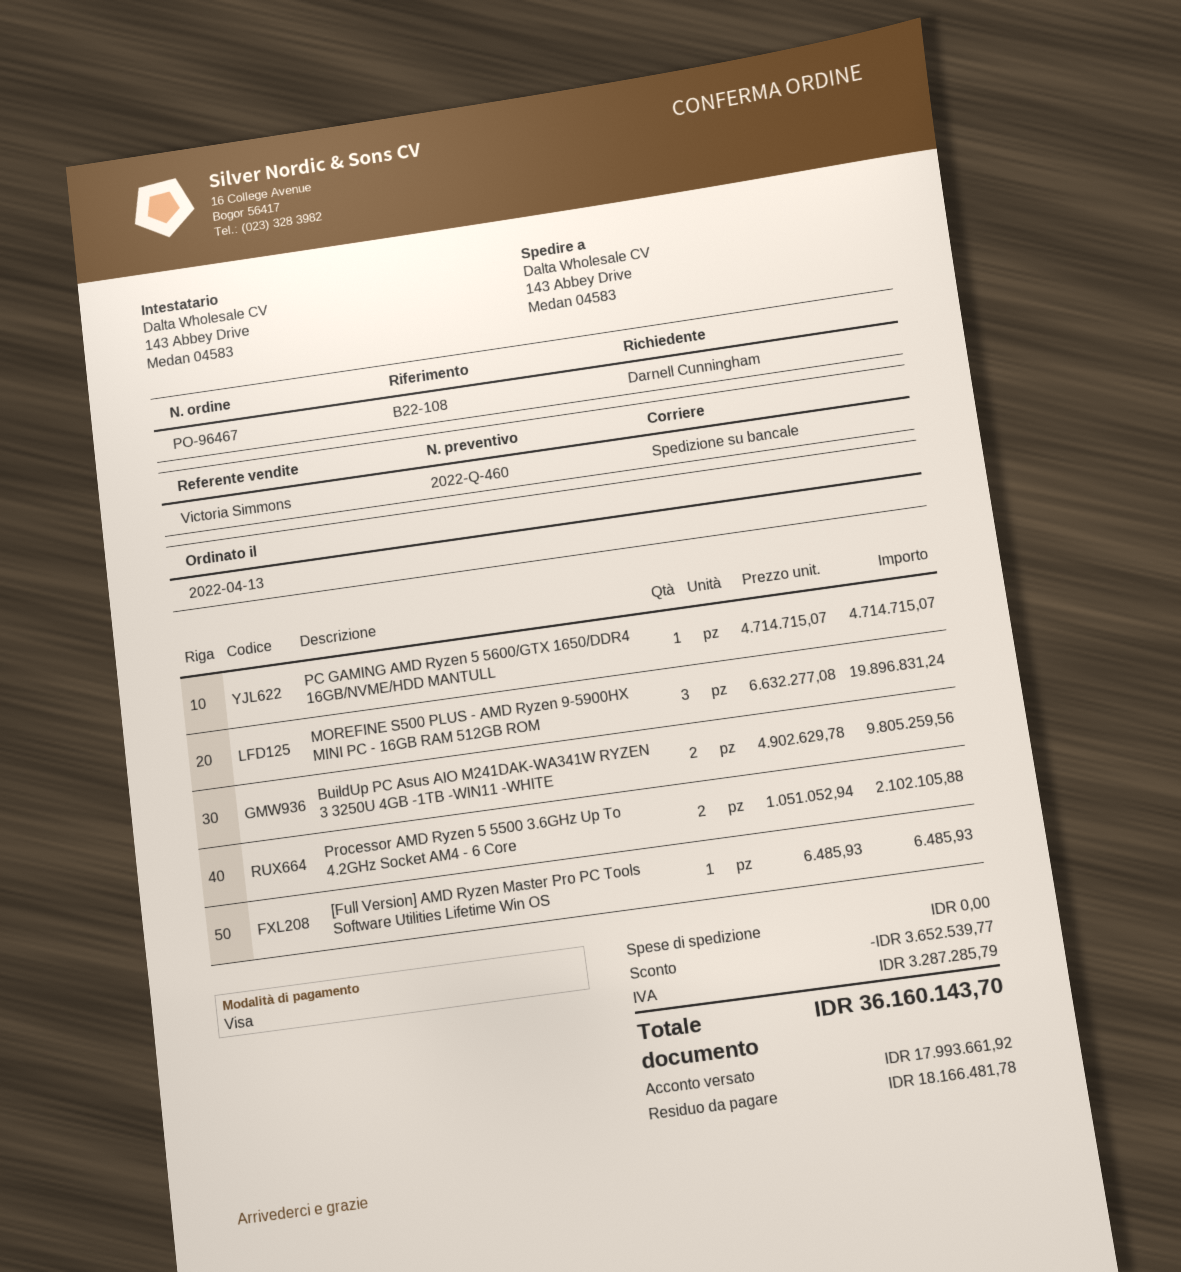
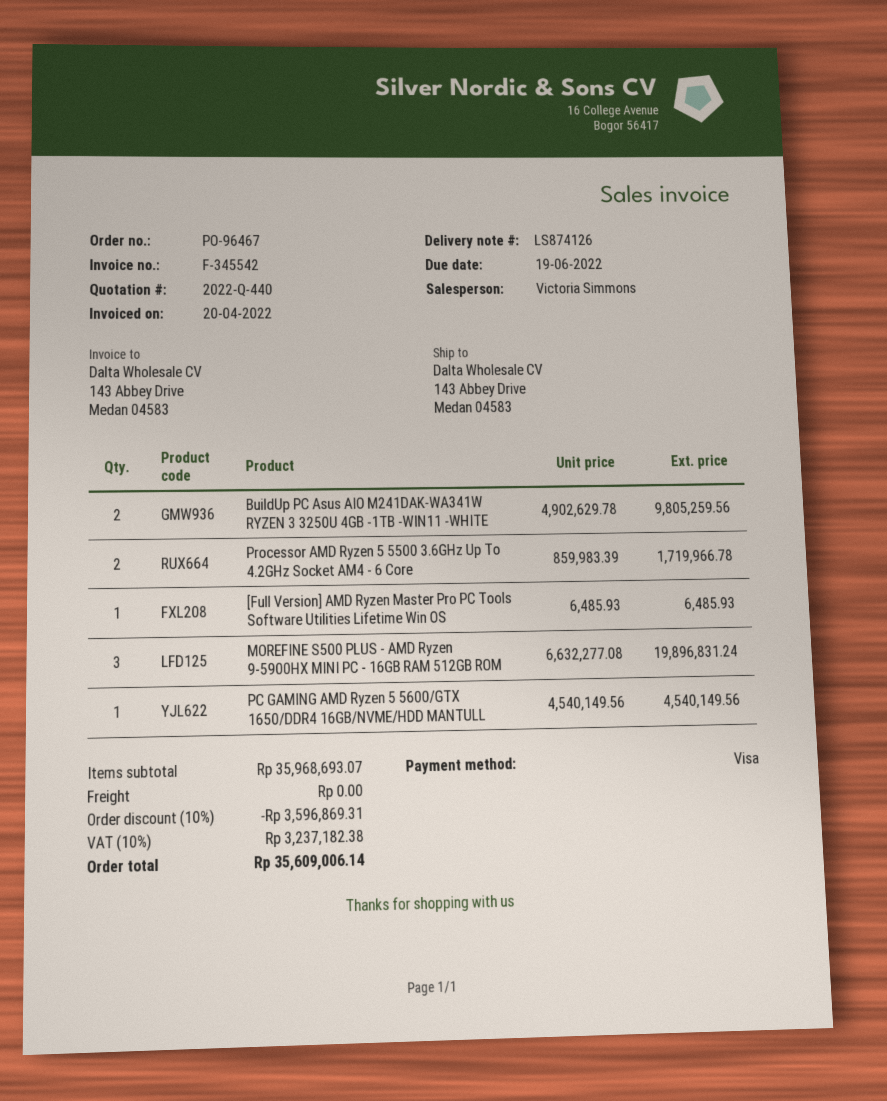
quote number: 2022-Q-460 -> 2022-Q-440
PC GAMING AMD Ryzen 5 5600/GTX 1650/DDR4 16GB/NVME/HDD MANTULL: 1 x 4714715.07 = 4714715.07 -> 1 x 4540149.56 = 4540149.56
Processor AMD Ryzen 5 5500 3.6GHz Up To 4.2GHz Socket AM4 - 6 Core: 2 x 1051052.94 = 2102105.88 -> 2 x 859983.39 = 1719966.78
discount: 3652539.77 -> 3596869.31
tax: 3287285.79 -> 3237182.38
total: 36160143.70 -> 35609006.14

